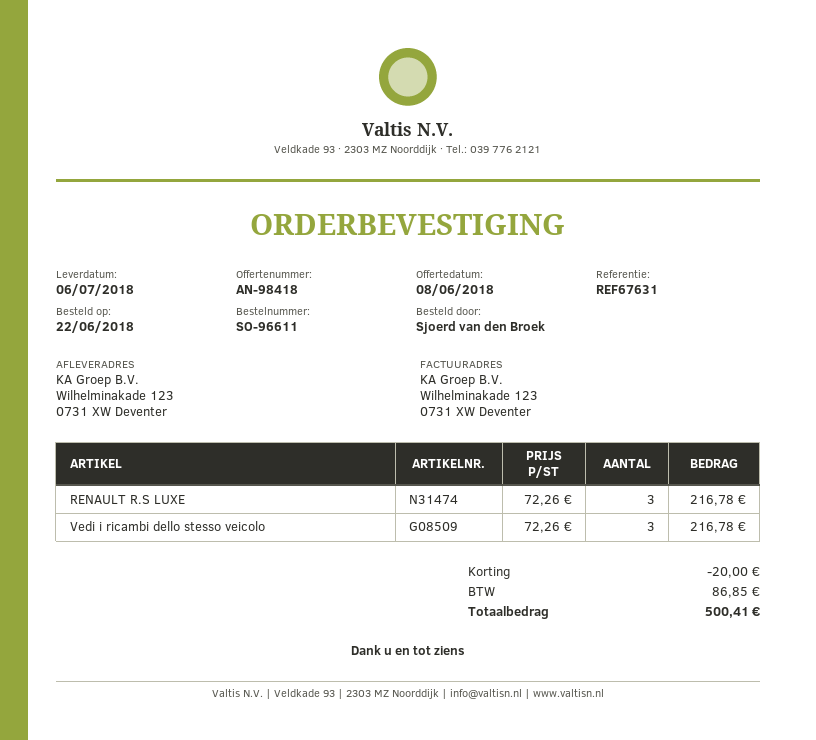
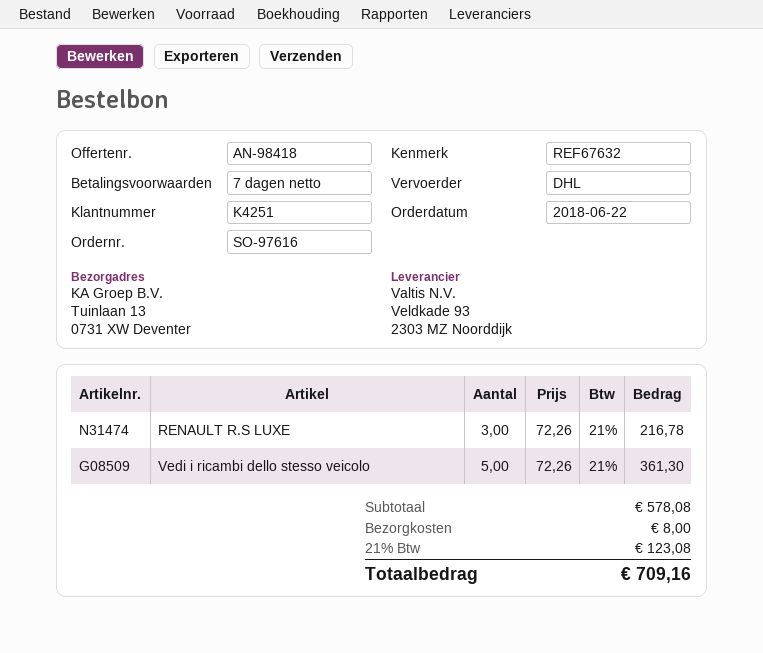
order number: SO-96611 -> SO-97616
reference: REF67631 -> REF67632
ship to: Wilhelminakade 123, 0731 XW Deventer -> Tuinlaan 13, 0731 XW Deventer
Vedi i ricambi dello stesso veicolo: 3 x 72.26 = 216.78 -> 5 x 72.26 = 361.30
discount: 20.00 -> none
shipping: none -> 8.00
tax: 86.85 -> 123.08
total: 500.41 -> 709.16

